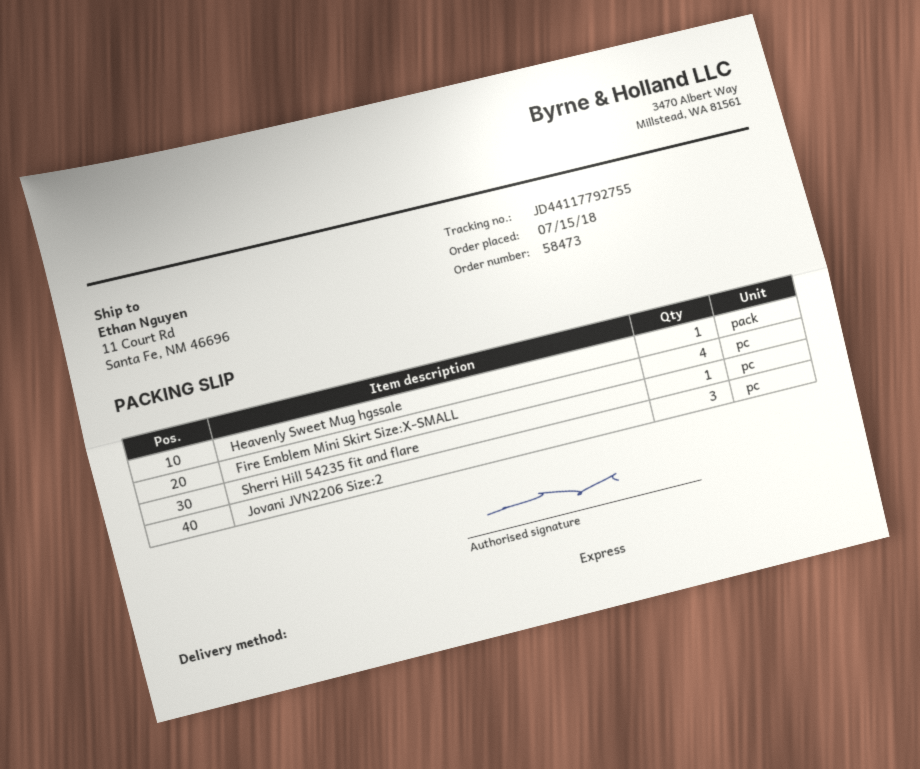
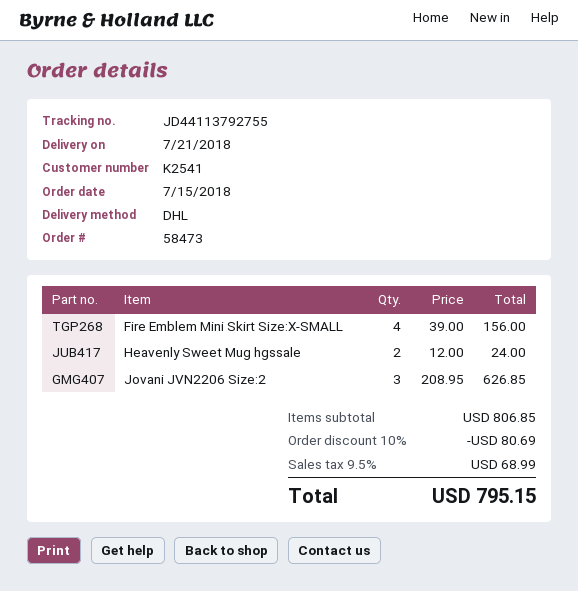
shipping method: express -> DHL
tracking number: JD44117792755 -> JD44113792755
Heavenly Sweet Mug hgssale: 1 -> 2
Sherri Hill 54235 fit and flare: 1 -> none

